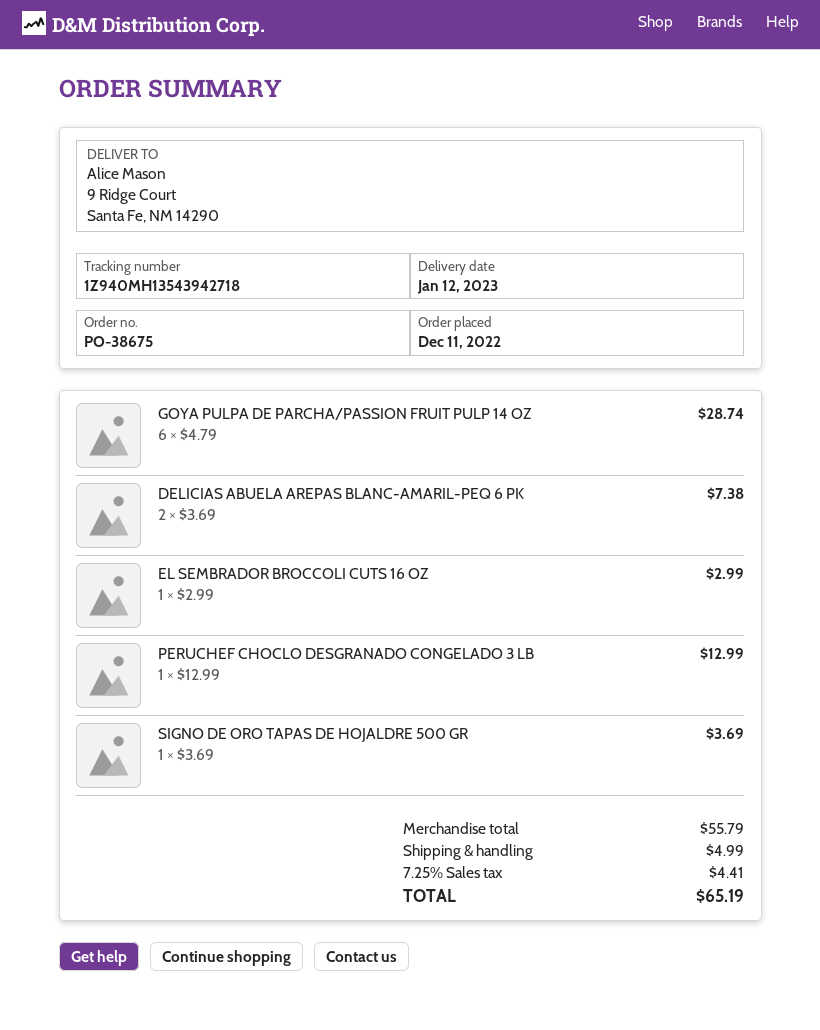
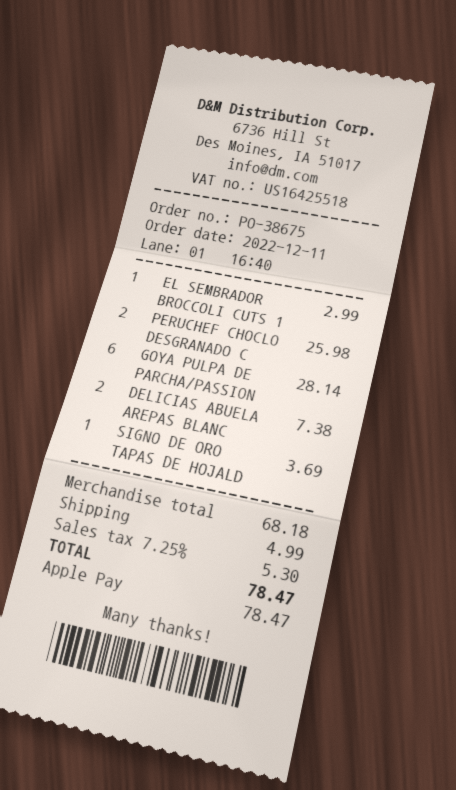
GOYA PULPA DE PARCHA/PASSION FRUIT PULP 14 OZ: 6 for 28.74 -> 6 for 28.14
PERUCHEF CHOCLO DESGRANADO CONGELADO 3 LB: 1 for 12.99 -> 2 for 25.98
subtotal: 55.79 -> 68.18
tax: 7.25% = 4.41 -> 7.25% = 5.30
total: 65.19 -> 78.47

